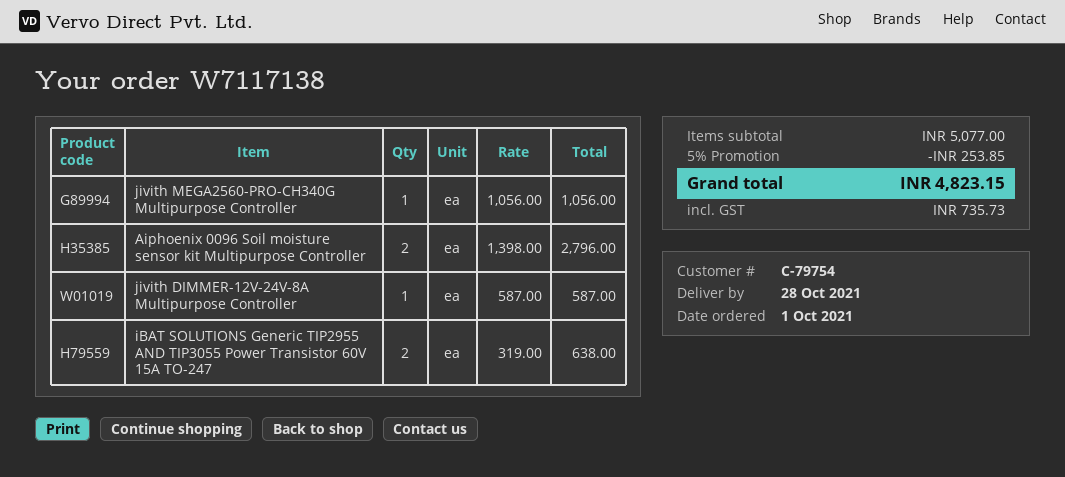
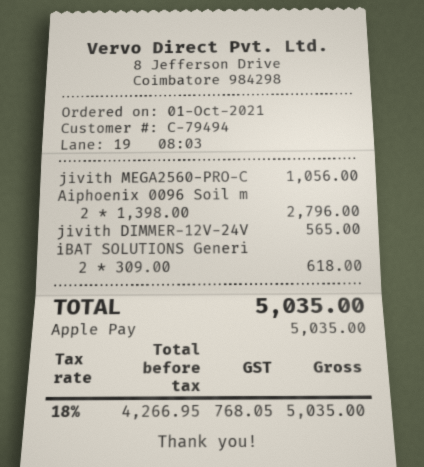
customer number: C-79754 -> C-79494
jivith DIMMER-12V-24V-8A Multipurpose Controller: 1 x 587.00 = 587.00 -> 1 x 565.00 = 565.00
iBAT SOLUTIONS Generic TIP2955 AND TIP3055 Power Transistor 60V 15A TO-247: 2 x 319.00 = 638.00 -> 2 x 309.00 = 618.00
discount: 5% = 253.85 -> none
tax: 735.73 -> 768.05
total: 4823.15 -> 5035.00

